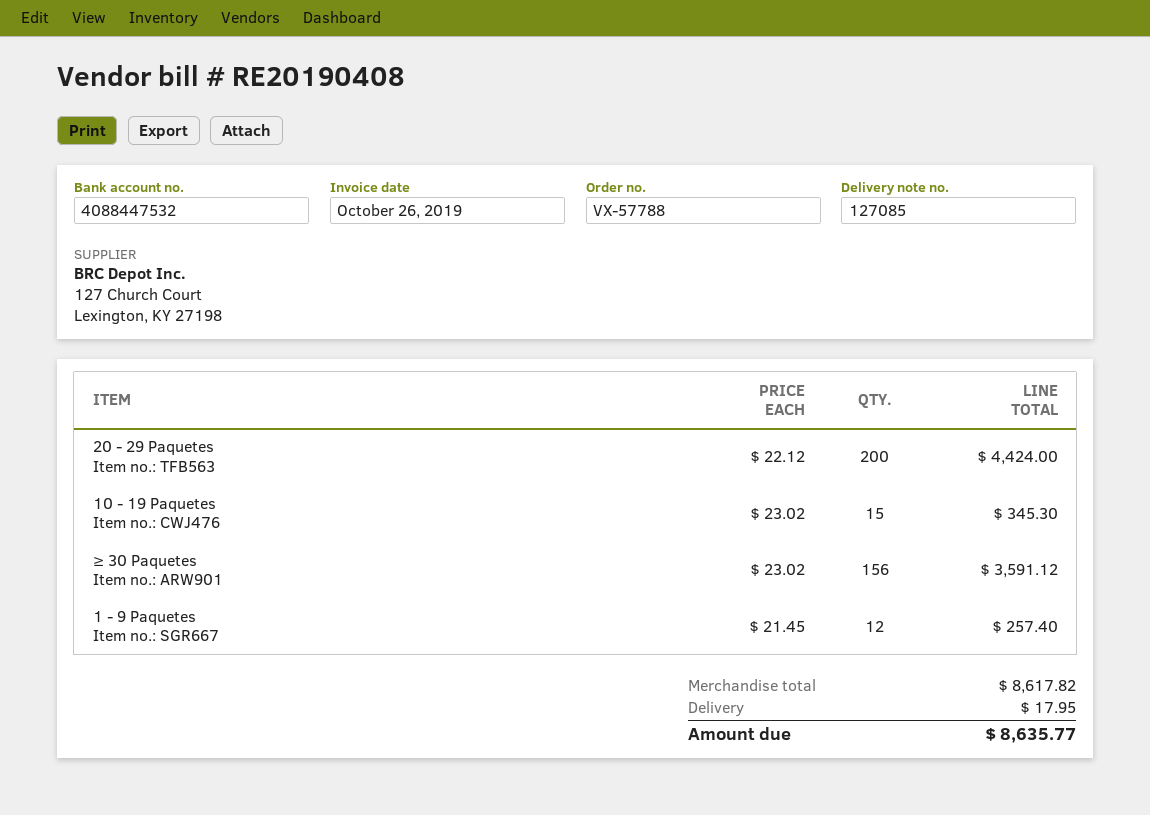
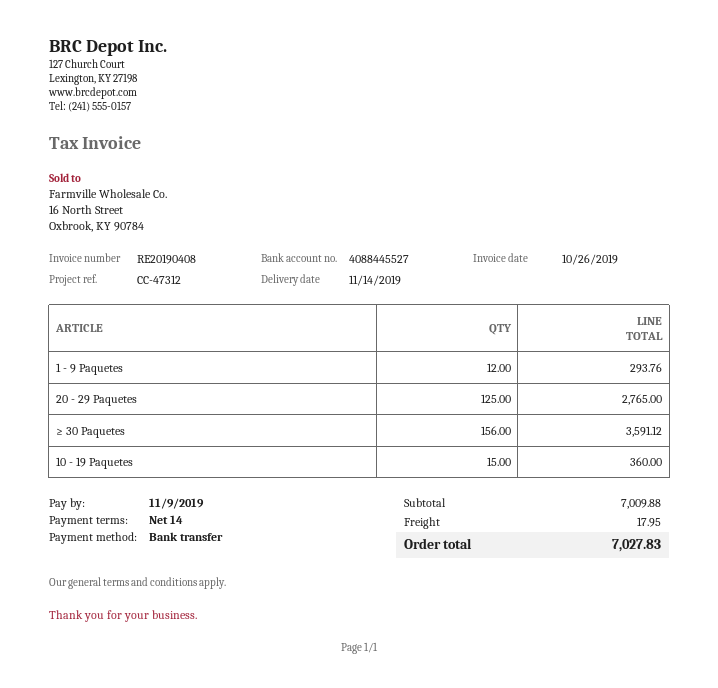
bank account: 4088447532 -> 4088445527
20 - 29 Paquetes: 200 for 4424.00 -> 125 for 2765.00
10 - 19 Paquetes: 15 for 345.30 -> 15 for 360.00
1 - 9 Paquetes: 12 for 257.40 -> 12 for 293.76
subtotal: 8617.82 -> 7009.88
total: 8635.77 -> 7027.83

